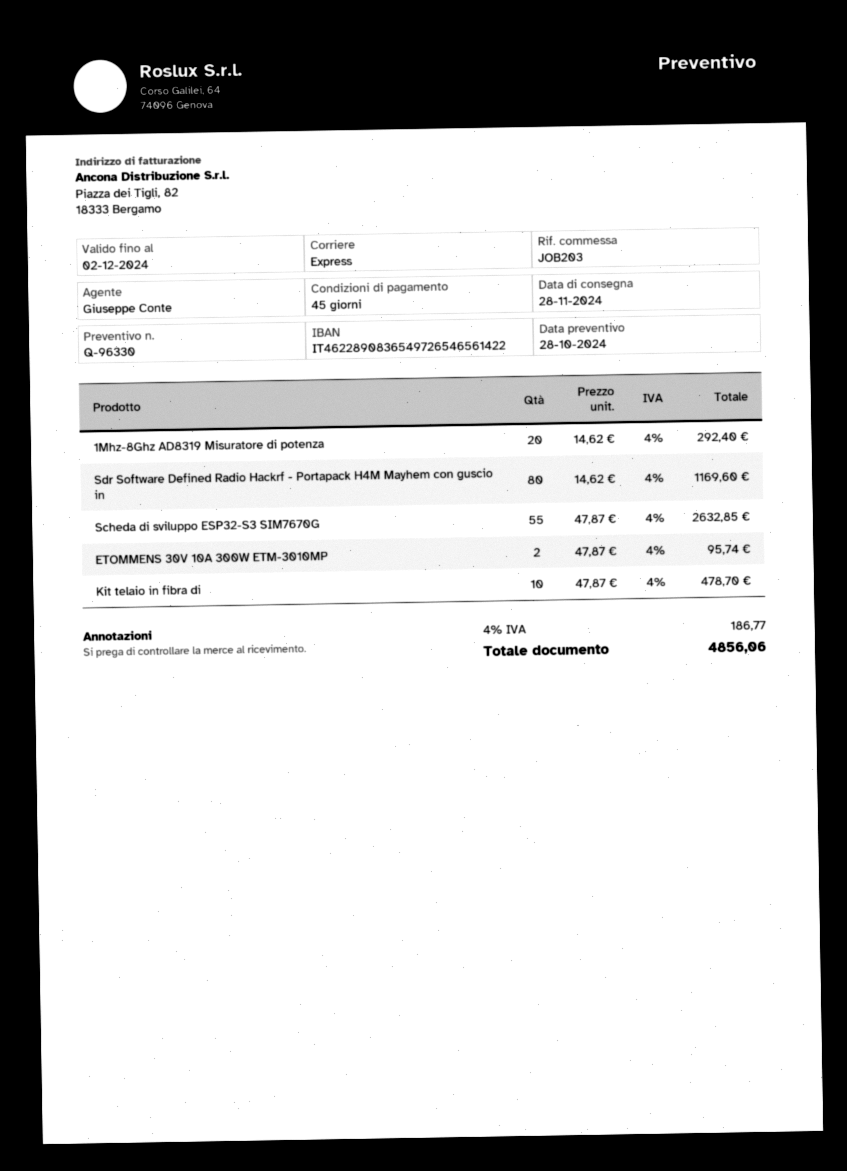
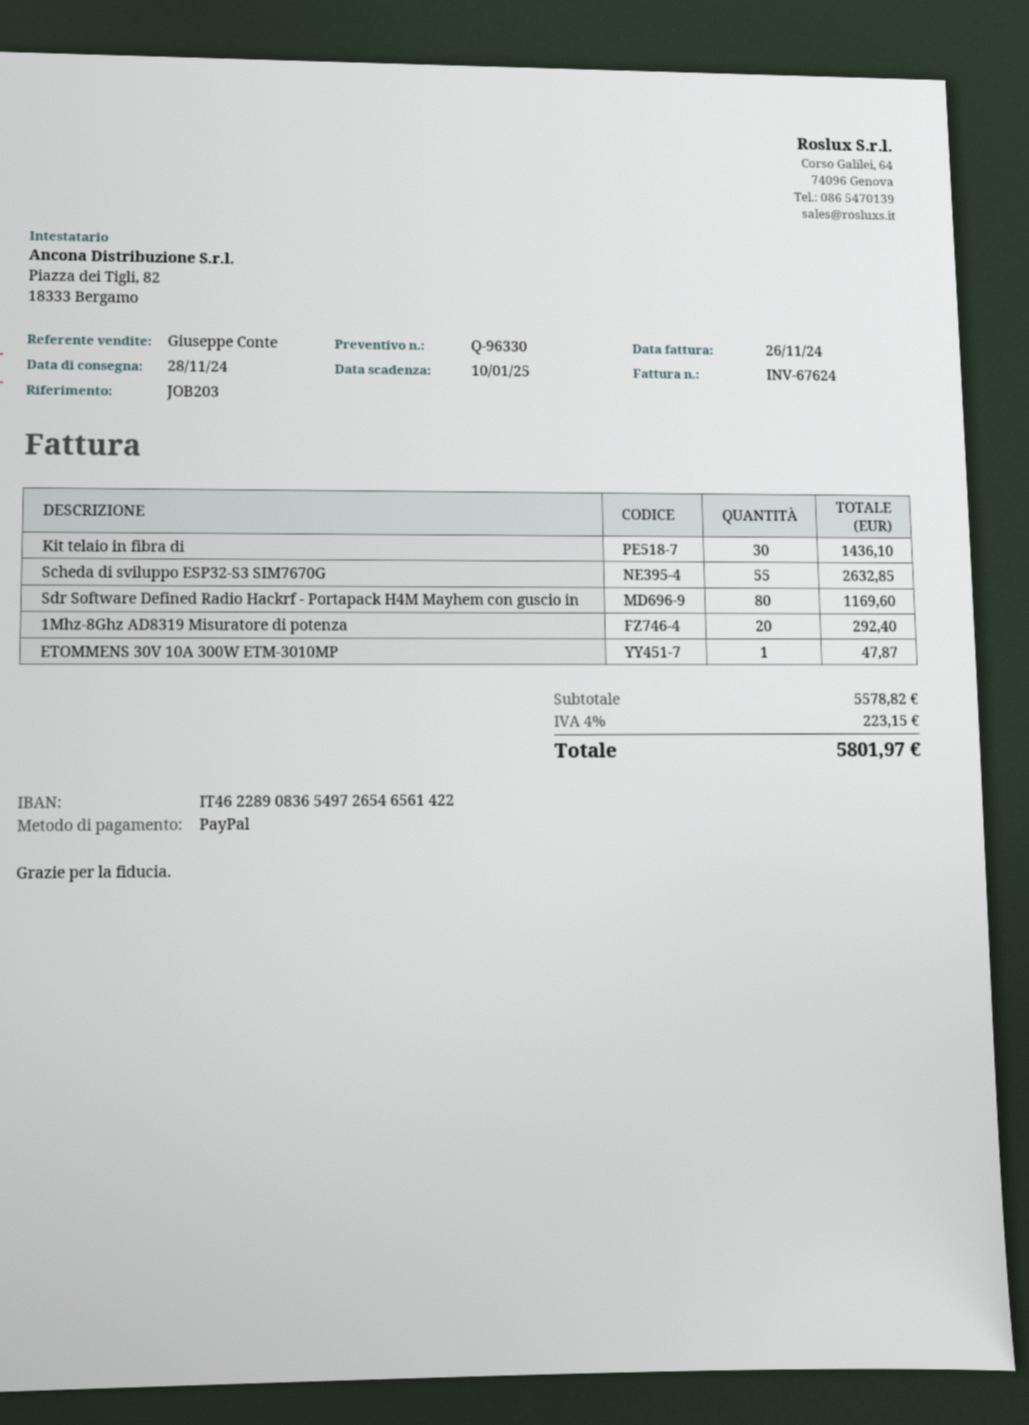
ETOMMENS 30V 10A 300W ETM-3010MP: 2 for 95.74 -> 1 for 47.87
Kit telaio in fibra di: 10 for 478.70 -> 30 for 1436.10
tax: 4% = 186.77 -> 4% = 223.15
total: 4856.06 -> 5801.97

